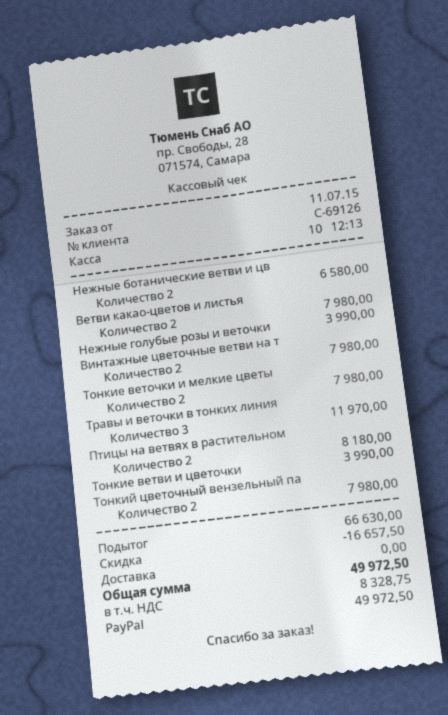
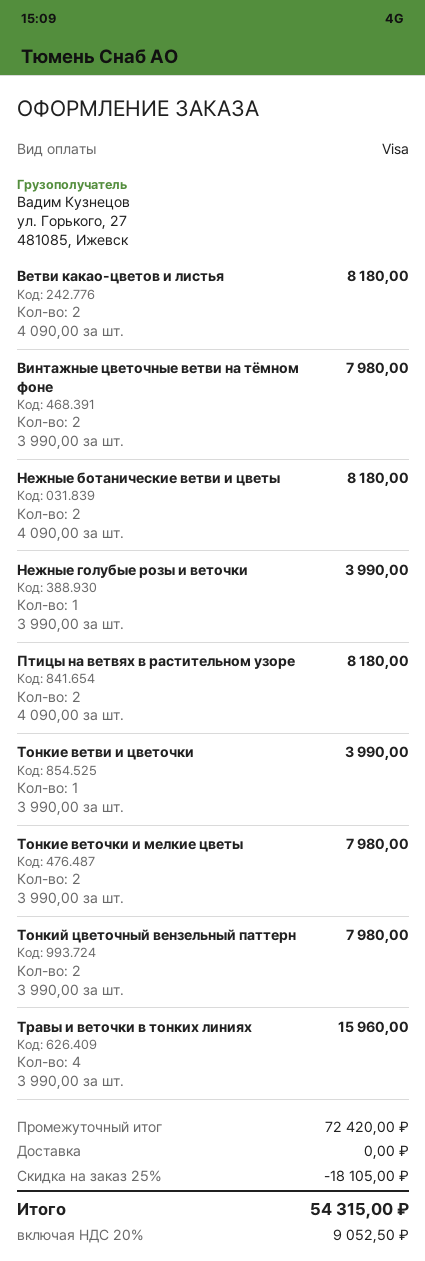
payment method: PayPal -> Visa
Нежные ботанические ветви и цв: 2 for 6580.00 -> 2 for 8180.00
Ветви какао-цветов и листья: 2 for 7980.00 -> 2 for 8180.00
Травы и веточки в тонких линия: 3 for 11970.00 -> 4 for 15960.00
subtotal: 66630.00 -> 72420.00
discount: 16657.50 -> 18105.00
tax: 8328.75 -> 9052.50
total: 49972.50 -> 54315.00

